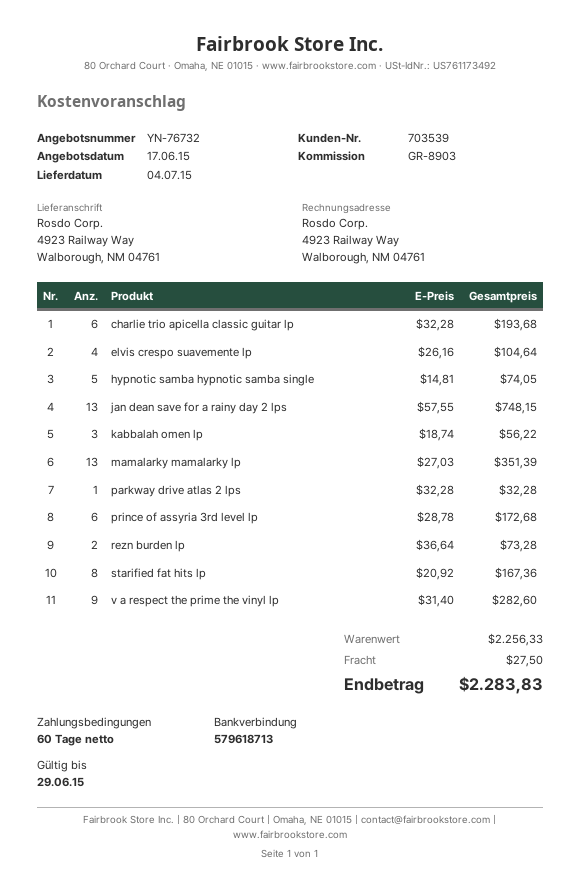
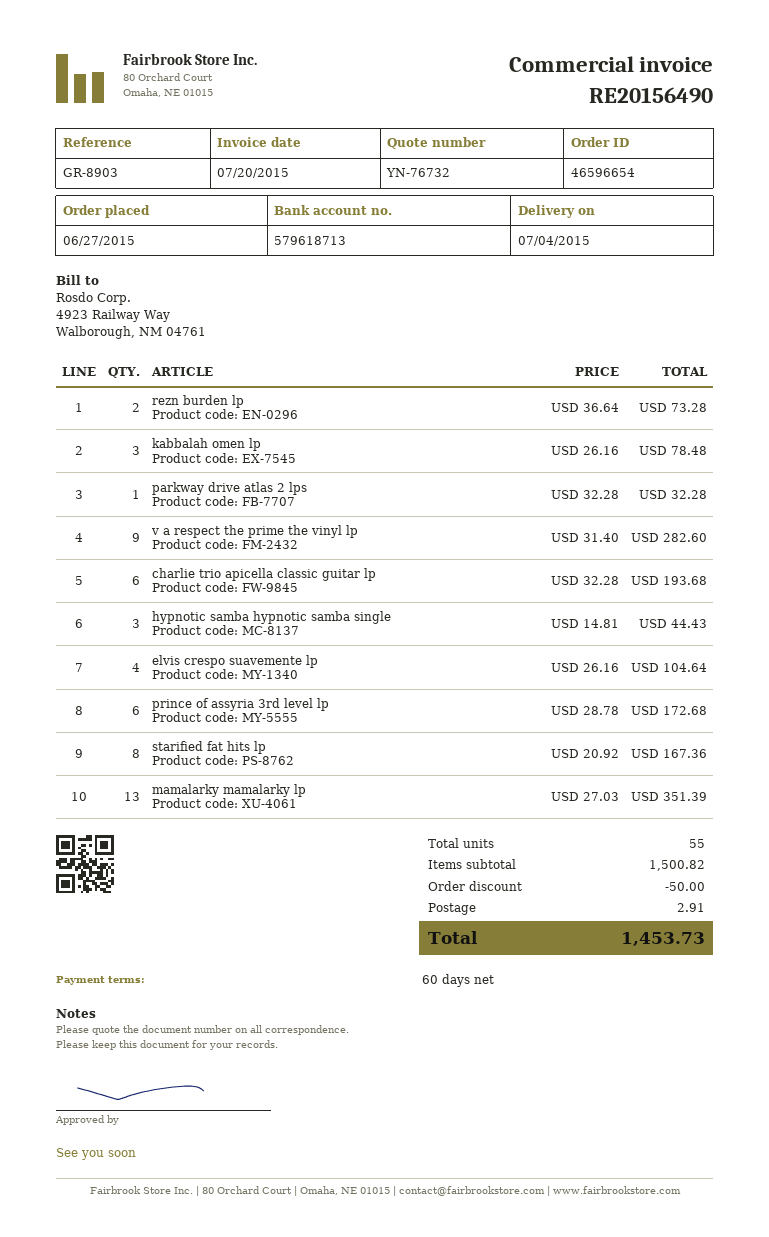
hypnotic samba hypnotic samba single: 5 x 14.81 = 74.05 -> 3 x 14.81 = 44.43
jan dean save for a rainy day 2 lps: 13 x 57.55 = 748.15 -> none
kabbalah omen lp: 3 x 18.74 = 56.22 -> 3 x 26.16 = 78.48
subtotal: 2256.33 -> 1500.82
discount: none -> 50.00
shipping: 27.50 -> 2.91
total: 2283.83 -> 1453.73

